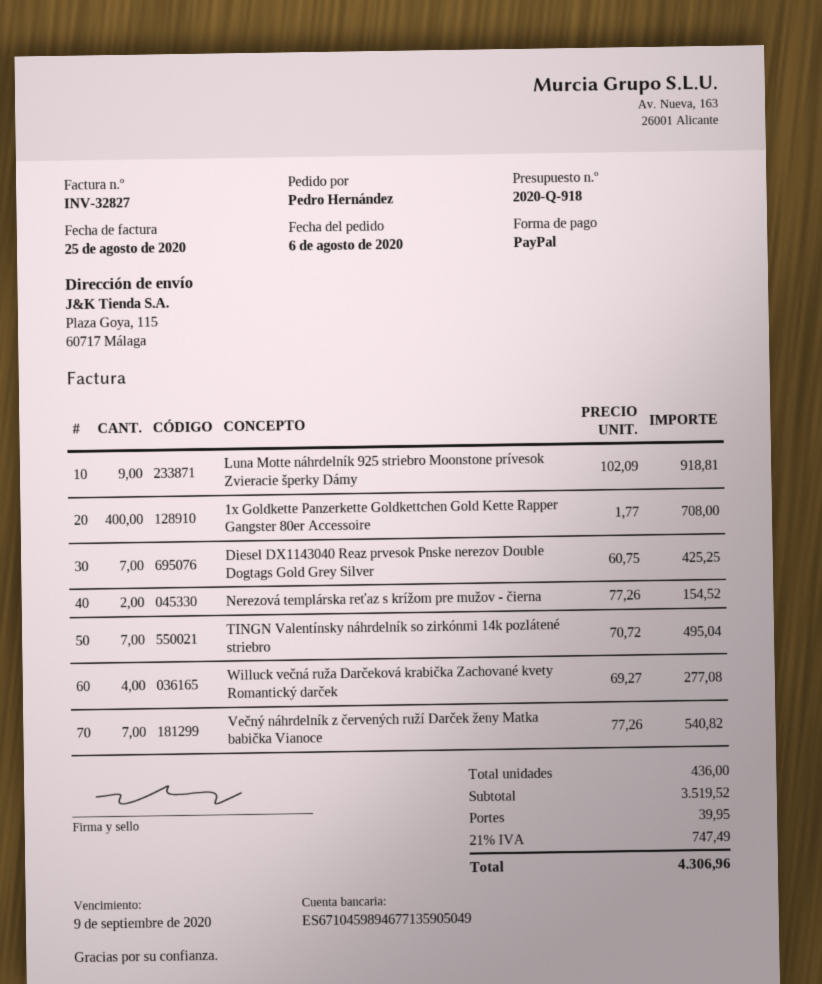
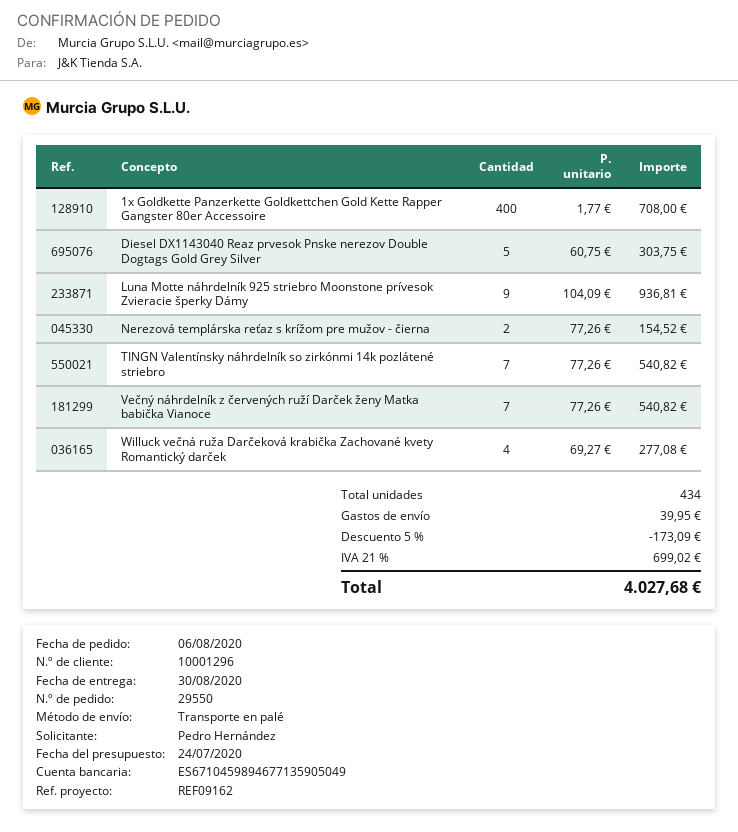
Luna Motte náhrdelník 925 striebro Moonstone prívesok Zvieracie šperky Dámy: 9 x 102.09 = 918.81 -> 9 x 104.09 = 936.81
Diesel DX1143040 Reaz prvesok Pnske nerezov Double Dogtags Gold Grey Silver: 7 x 60.75 = 425.25 -> 5 x 60.75 = 303.75
TINGN Valentínsky náhrdelník so zirkónmi 14k pozlátené striebro: 7 x 70.72 = 495.04 -> 7 x 77.26 = 540.82
total quantity: 436 -> 434
discount: none -> 5% = 173.09
tax: 21% = 747.49 -> 21% = 699.02
total: 4306.96 -> 4027.68

